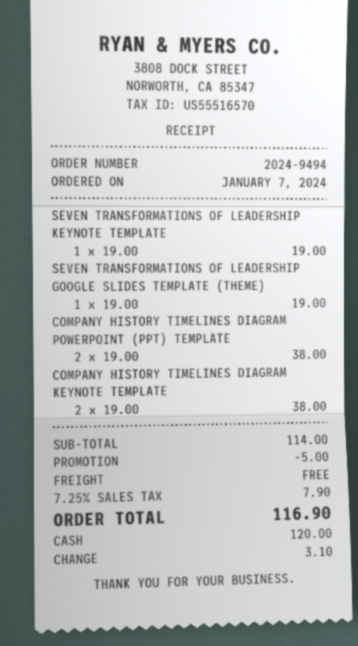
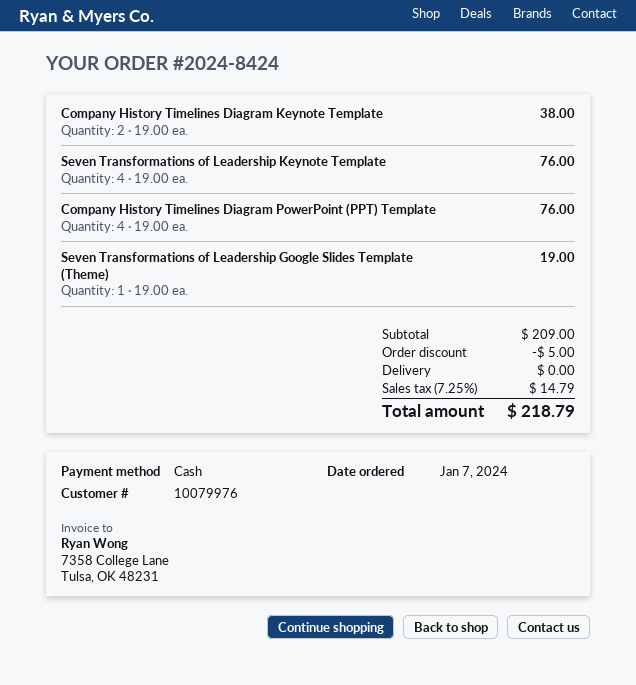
order number: 2024-9494 -> 2024-8424
SEVEN TRANSFORMATIONS OF LEADERSHIP KEYNOTE TEMPLATE: 1 x 19.00 = 19.00 -> 4 x 19.00 = 76.00
COMPANY HISTORY TIMELINES DIAGRAM POWERPOINT (PPT) TEMPLATE: 2 x 19.00 = 38.00 -> 4 x 19.00 = 76.00
subtotal: 114.00 -> 209.00
tax: 7.25% = 7.90 -> 7.25% = 14.79
total: 116.90 -> 218.79

